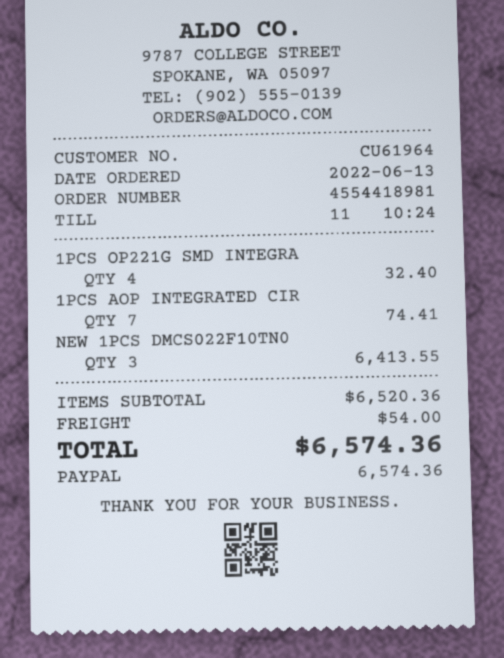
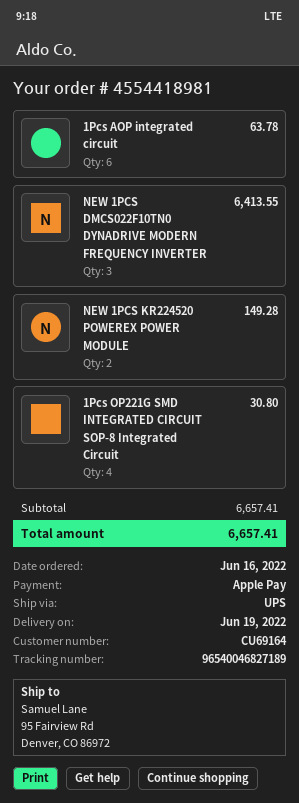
order date: 2022-06-13 -> 2022-06-16
customer number: CU61964 -> CU69164
payment method: PayPal -> Apple Pay
1PCS OP221G SMD INTEGRA: 4 for 32.40 -> 4 for 30.80
1PCS AOP INTEGRATED CIR: 7 for 74.41 -> 6 for 63.78
NEW 1PCS KR224520 POWEREX POWER MODULE: none -> 2 for 149.28
subtotal: 6520.36 -> 6657.41
shipping: 54.00 -> none
total: 6574.36 -> 6657.41

